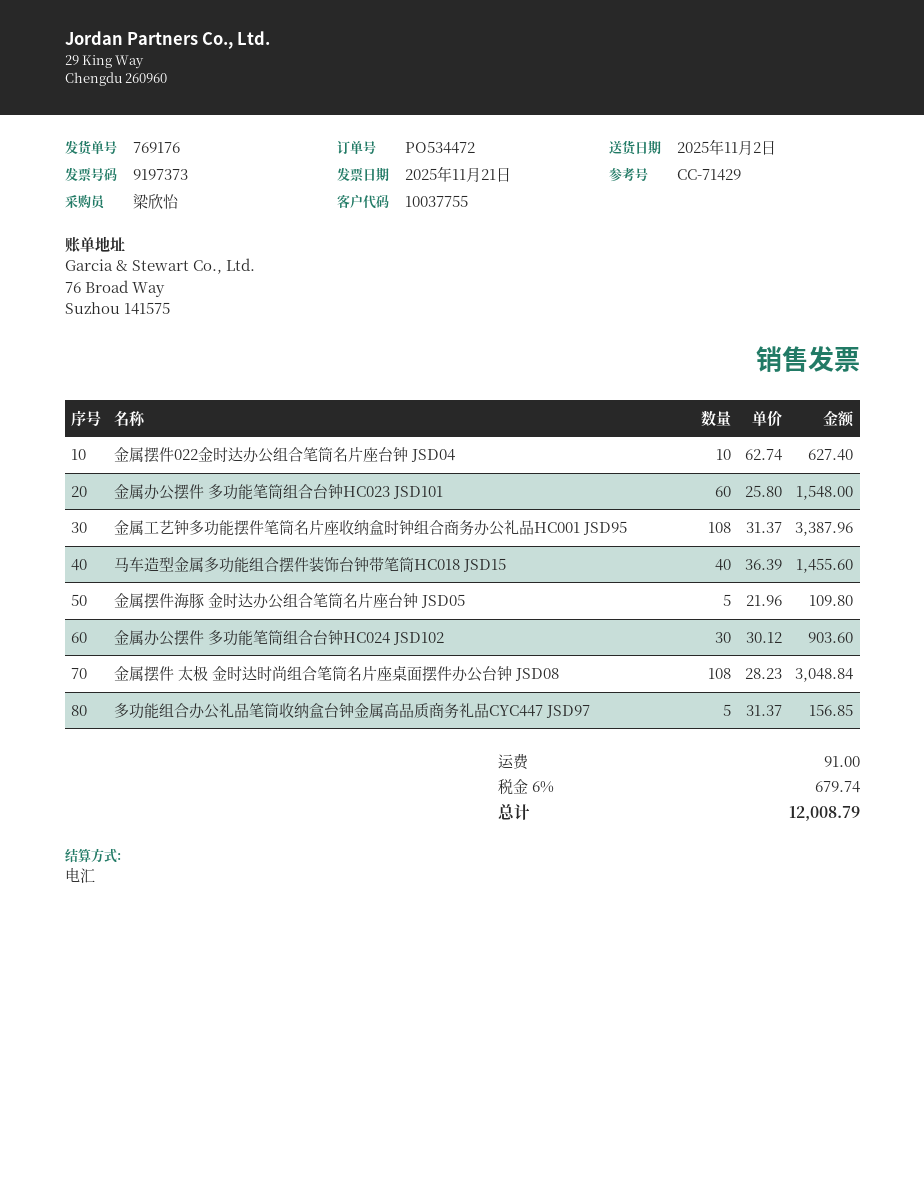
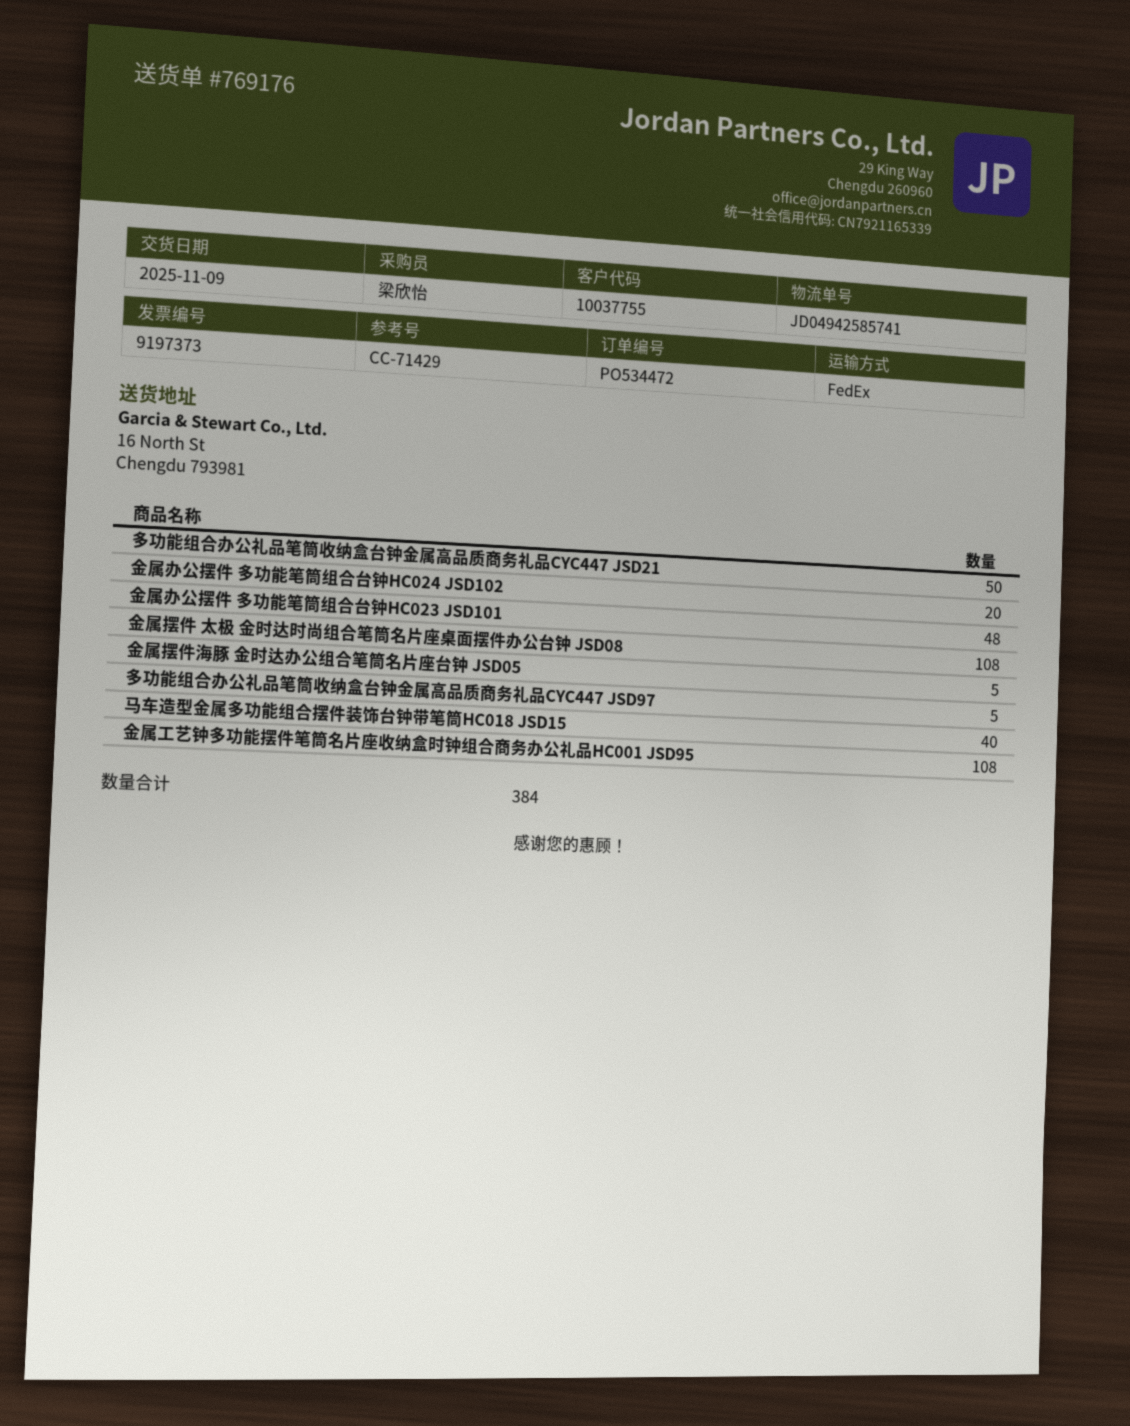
delivery date: 2025-11-02 -> 2025-11-09
金属摆件022金时达办公组合笔筒名片座台钟 JSD04: 10 -> none
金属办公摆件 多功能笔筒组合台钟HC023 JSD101: 60 -> 48
金属办公摆件 多功能笔筒组合台钟HC024 JSD102: 30 -> 20
多功能组合办公礼品笔筒收纳盒台钟金属高品质商务礼品CYC447 JSD21: none -> 50

